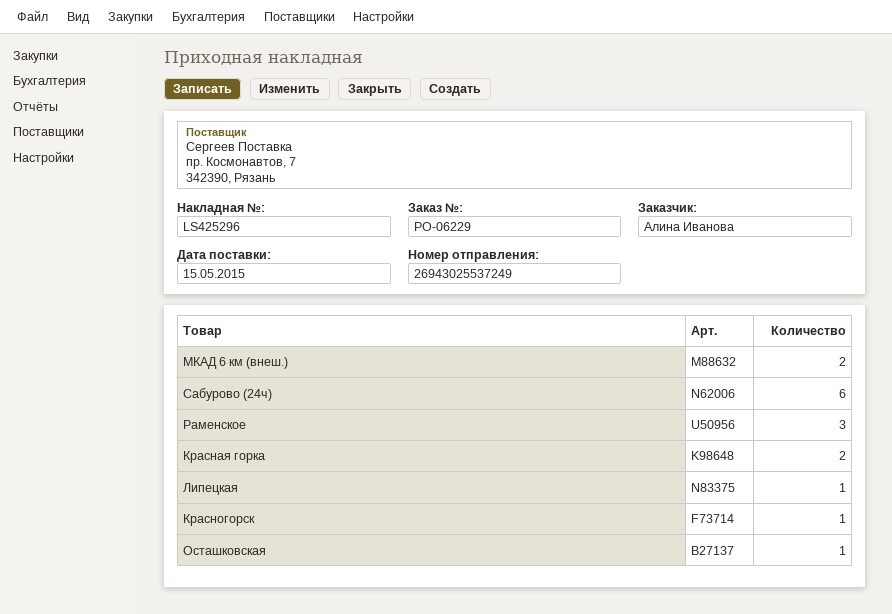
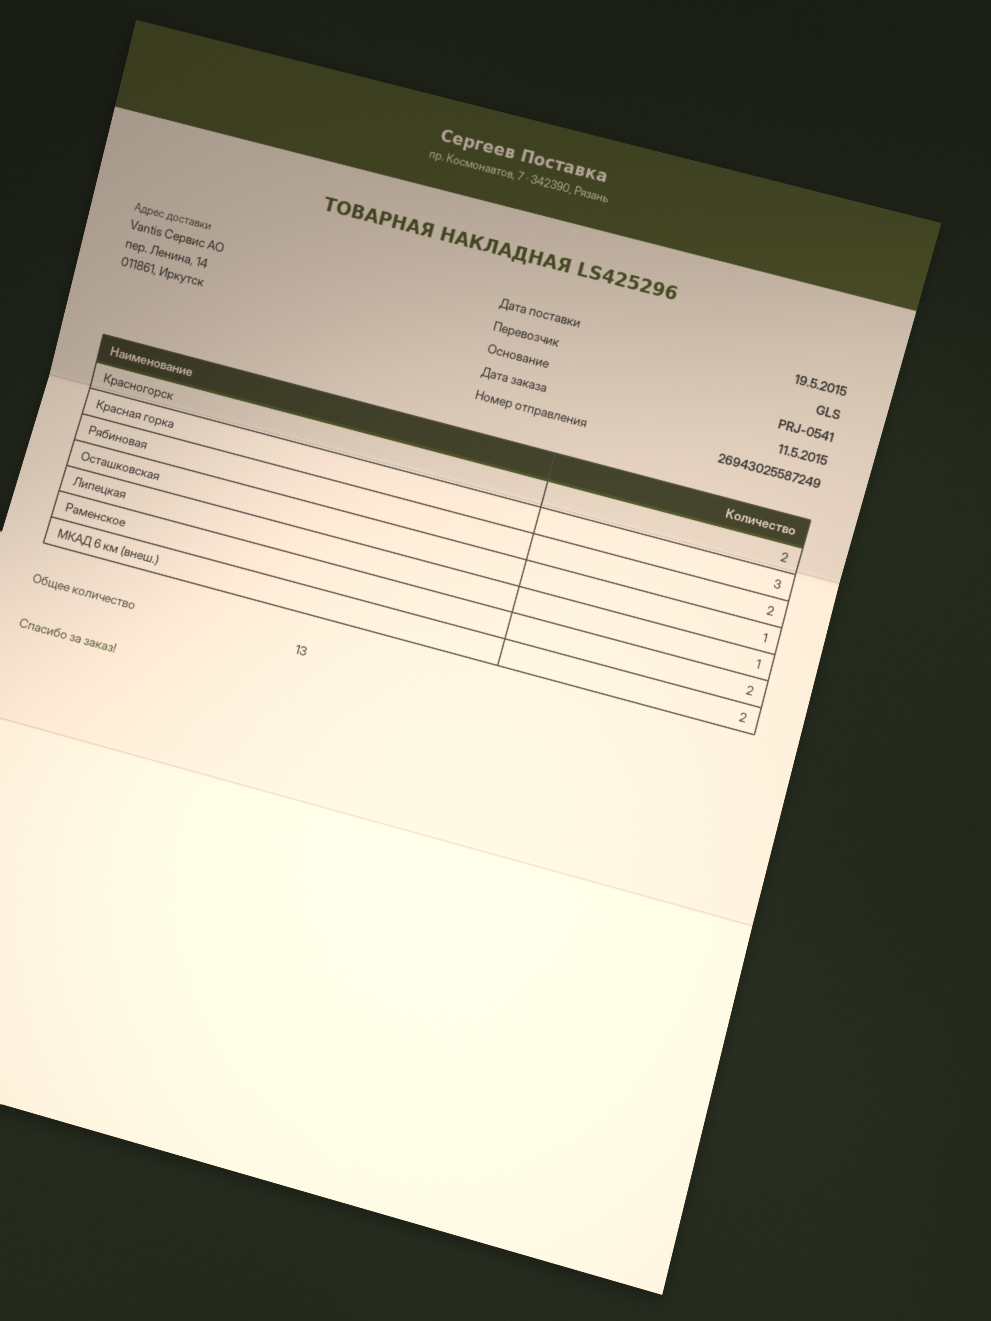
delivery date: 2015-05-15 -> 2015-05-19
tracking number: 26943025537249 -> 26943025587249
Сабурово (24ч): 6 -> none
Раменское: 3 -> 2
Красная горка: 2 -> 3
Красногорск: 1 -> 2
Рябиновая: none -> 2

